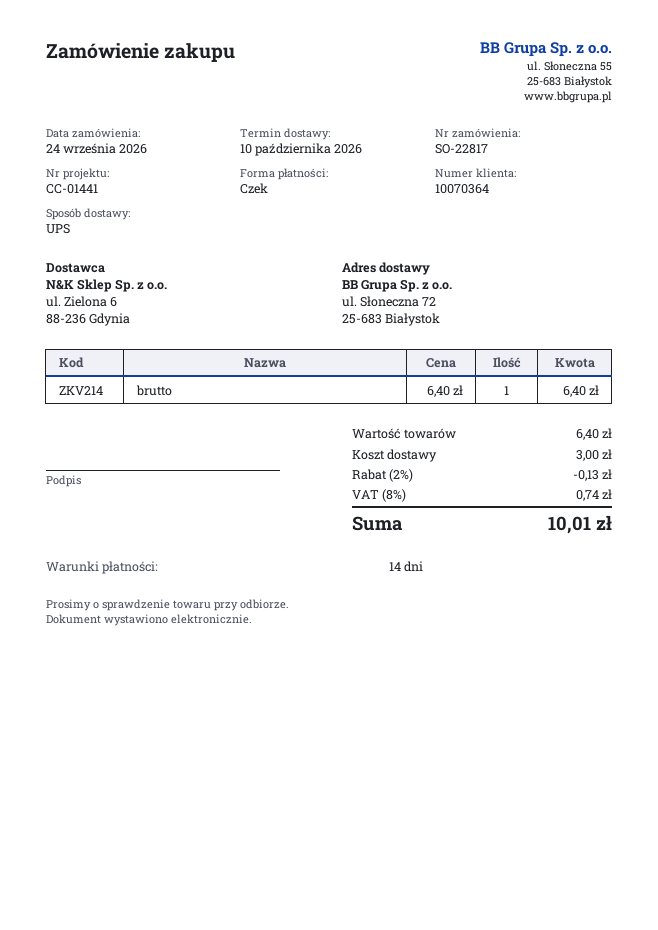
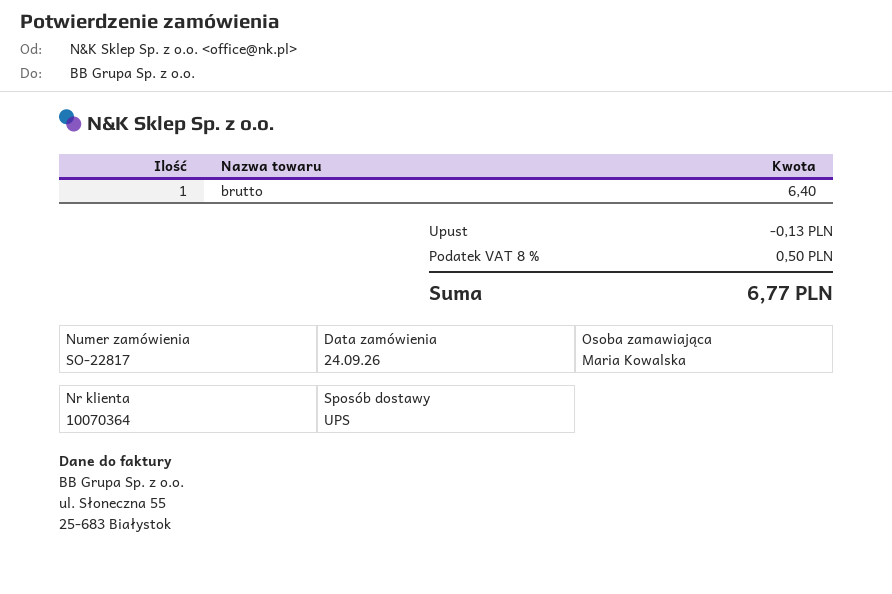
shipping: 3.00 -> none
tax: 8% = 0.74 -> 8% = 0.50
total: 10.01 -> 6.77

